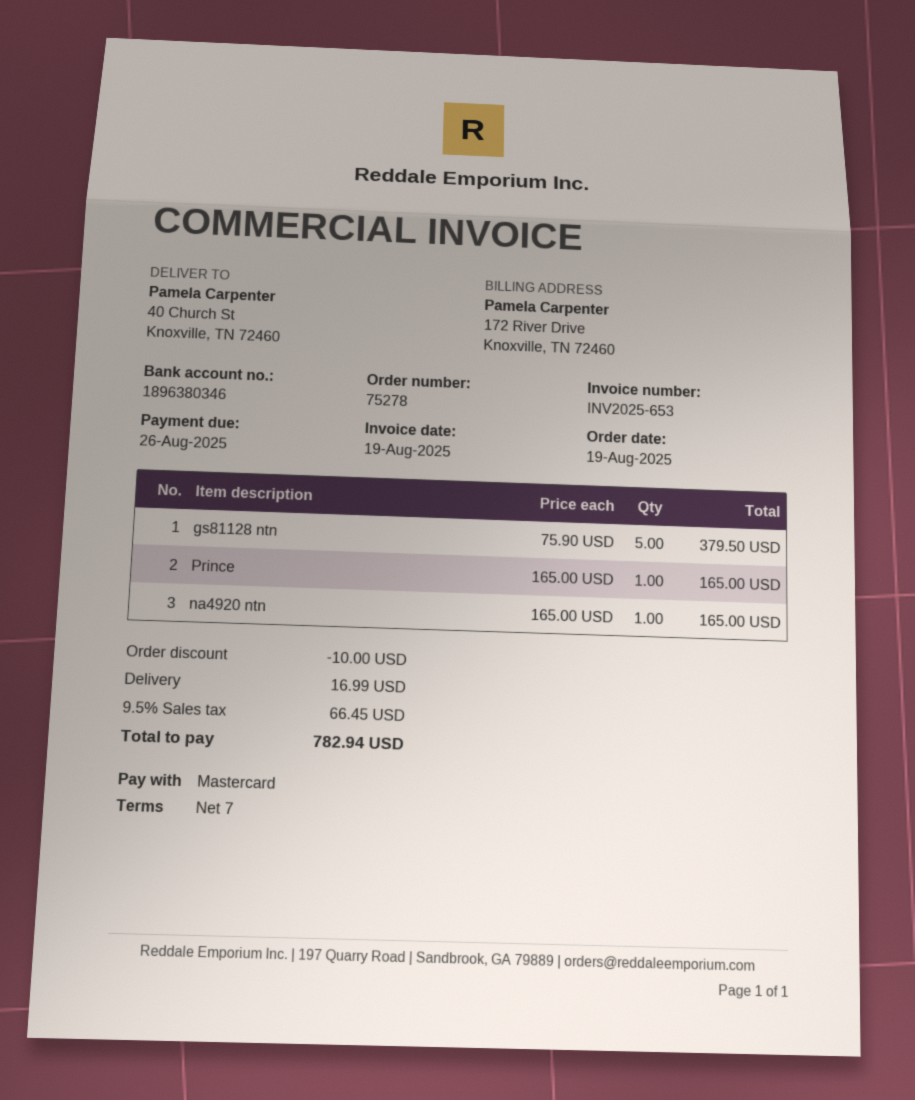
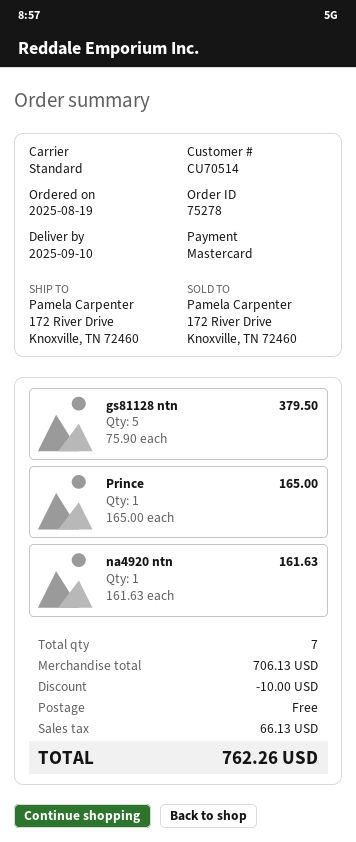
ship to: 40 Church St, Knoxville, TN 72460 -> 172 River Drive, Knoxville, TN 72460
na4920 ntn: 1 x 165.00 = 165.00 -> 1 x 161.63 = 161.63
shipping: 16.99 -> 0.00
tax: 66.45 -> 66.13
total: 782.94 -> 762.26

